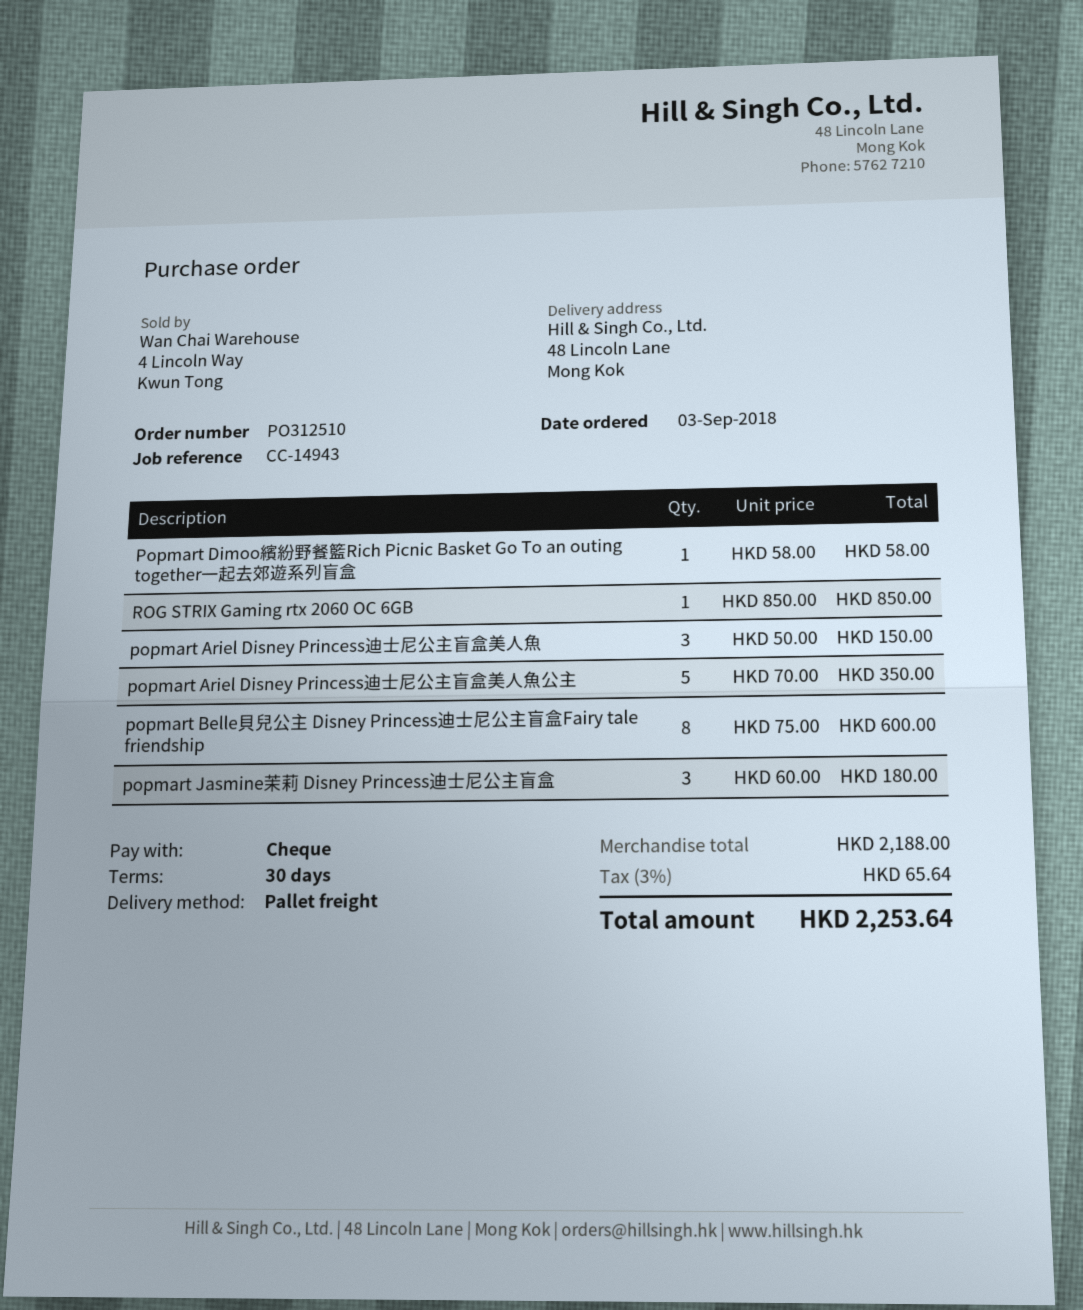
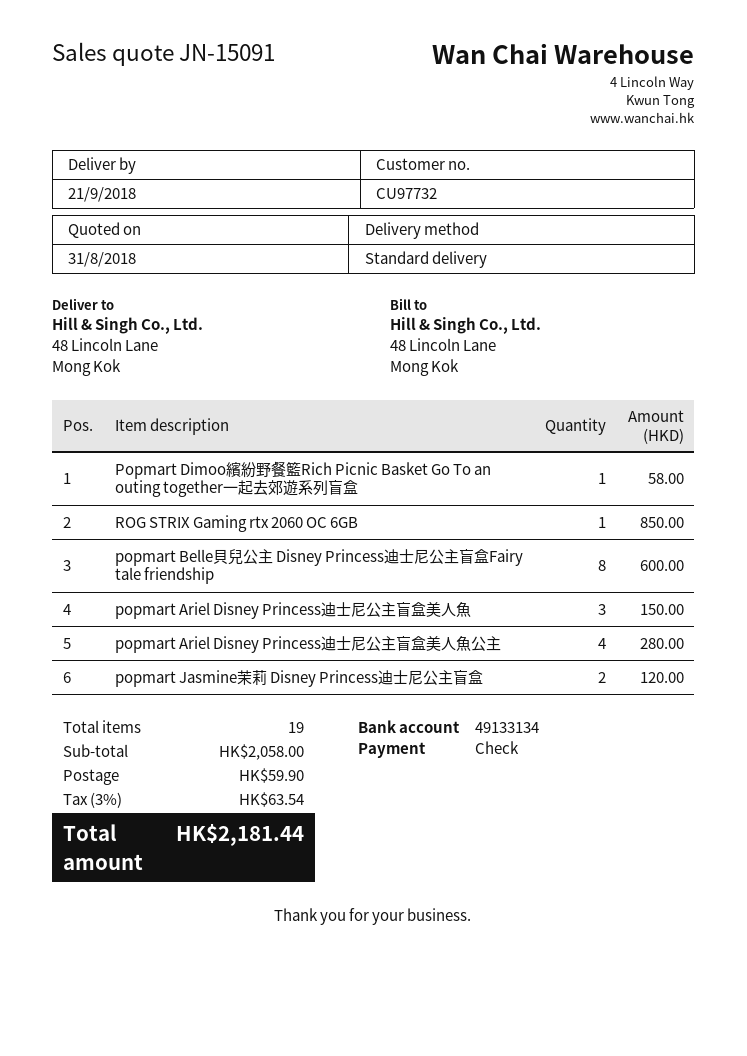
shipping method: pallet freight -> standard
popmart Ariel Disney Princess迪士尼公主盲盒美人魚公主: 5 for 350.00 -> 4 for 280.00
popmart Jasmine茉莉 Disney Princess迪士尼公主盲盒: 3 for 180.00 -> 2 for 120.00
subtotal: 2188.00 -> 2058.00
shipping: none -> 59.90
tax: 3% = 65.64 -> 3% = 63.54
total: 2253.64 -> 2181.44

